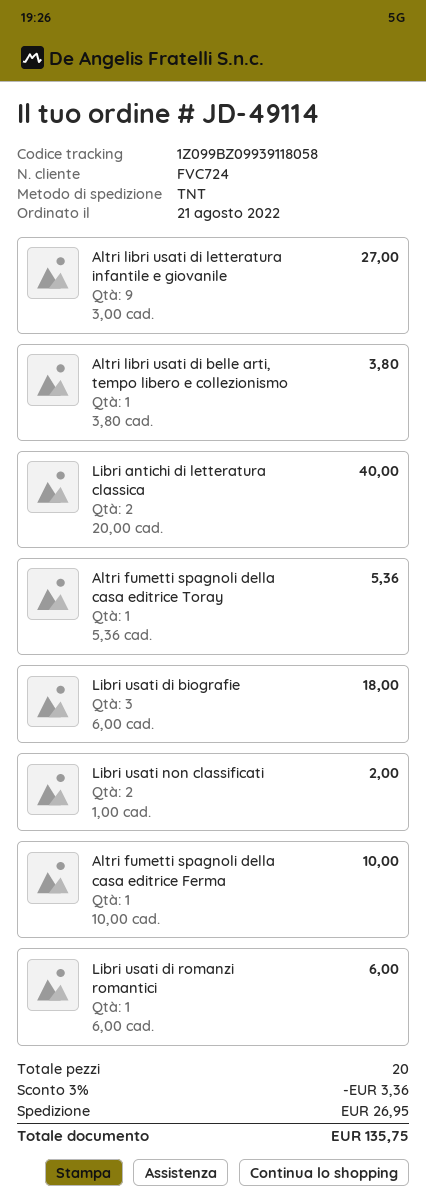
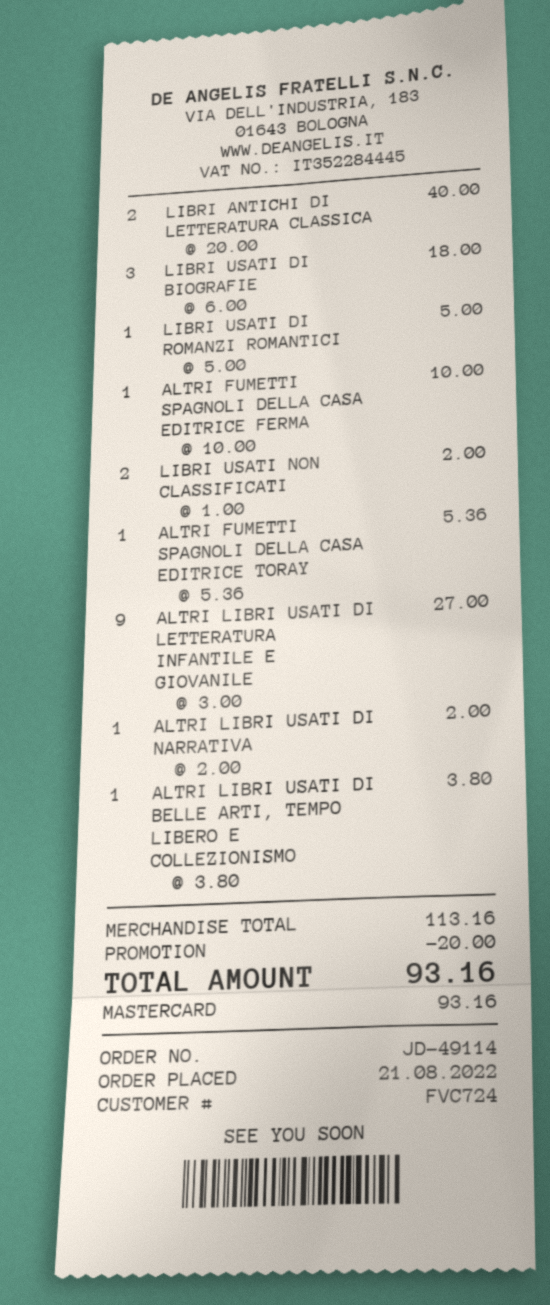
Libri usati di romanzi romantici: 1 x 6.00 = 6.00 -> 1 x 5.00 = 5.00
ALTRI LIBRI USATI DI NARRATIVA: none -> 1 x 2.00 = 2.00
discount: 3.36 -> 20.00
shipping: 26.95 -> none
total: 135.75 -> 93.16

